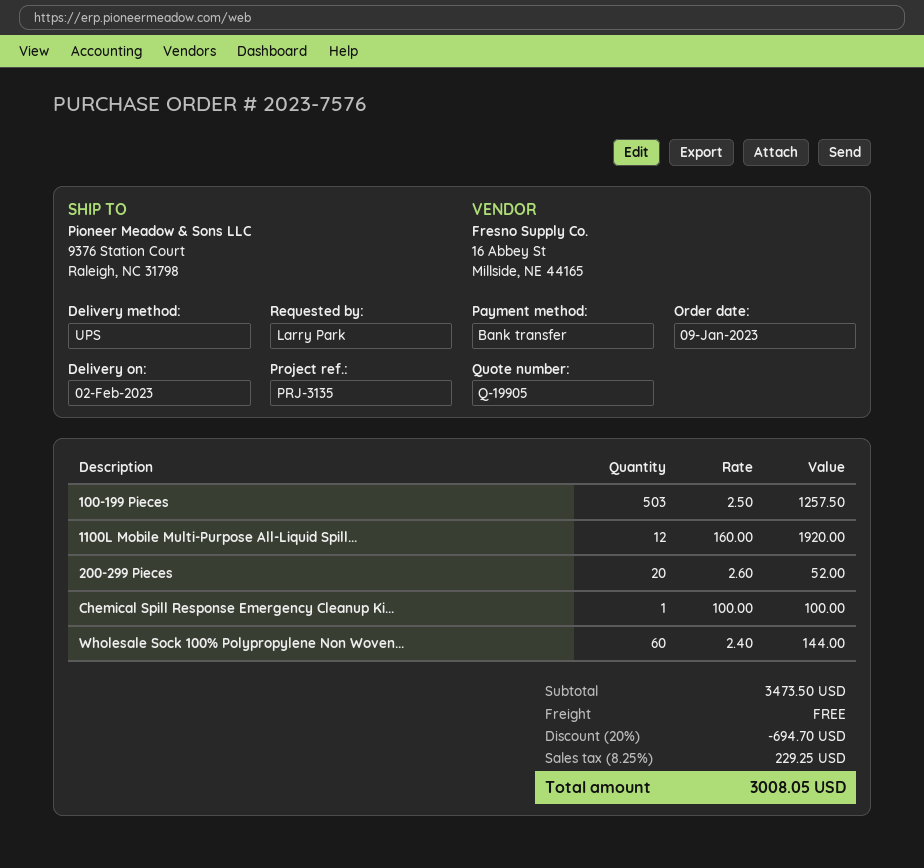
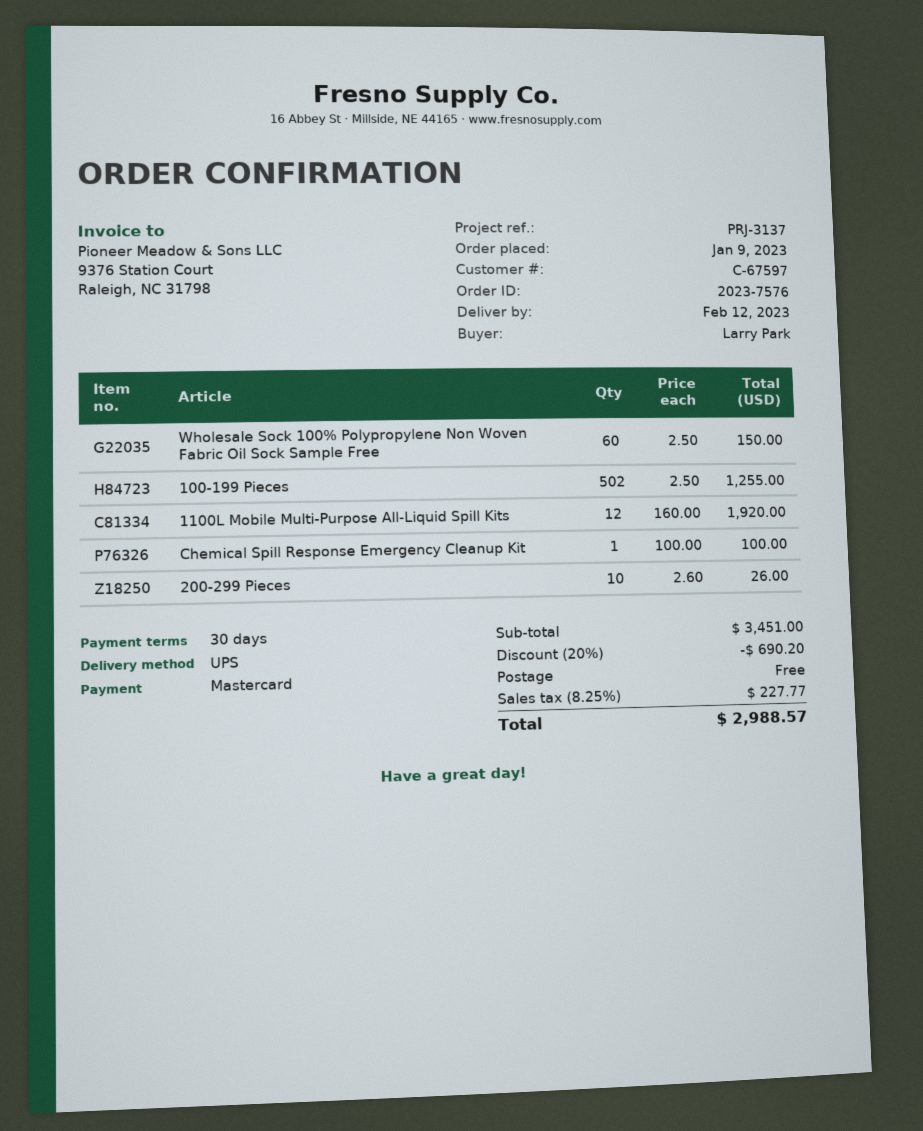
delivery date: 2023-02-02 -> 2023-02-12
reference: PRJ-3135 -> PRJ-3137
payment method: bank transfer -> Mastercard
100-199 Pieces: 503 x 2.50 = 1257.50 -> 502 x 2.50 = 1255.00
200-299 Pieces: 20 x 2.60 = 52.00 -> 10 x 2.60 = 26.00
Wholesale Sock 100% Polypropylene Non Woven...: 60 x 2.40 = 144.00 -> 60 x 2.50 = 150.00
subtotal: 3473.50 -> 3451.00
discount: 20% = 694.70 -> 20% = 690.20
tax: 8.25% = 229.25 -> 8.25% = 227.77
total: 3008.05 -> 2988.57

